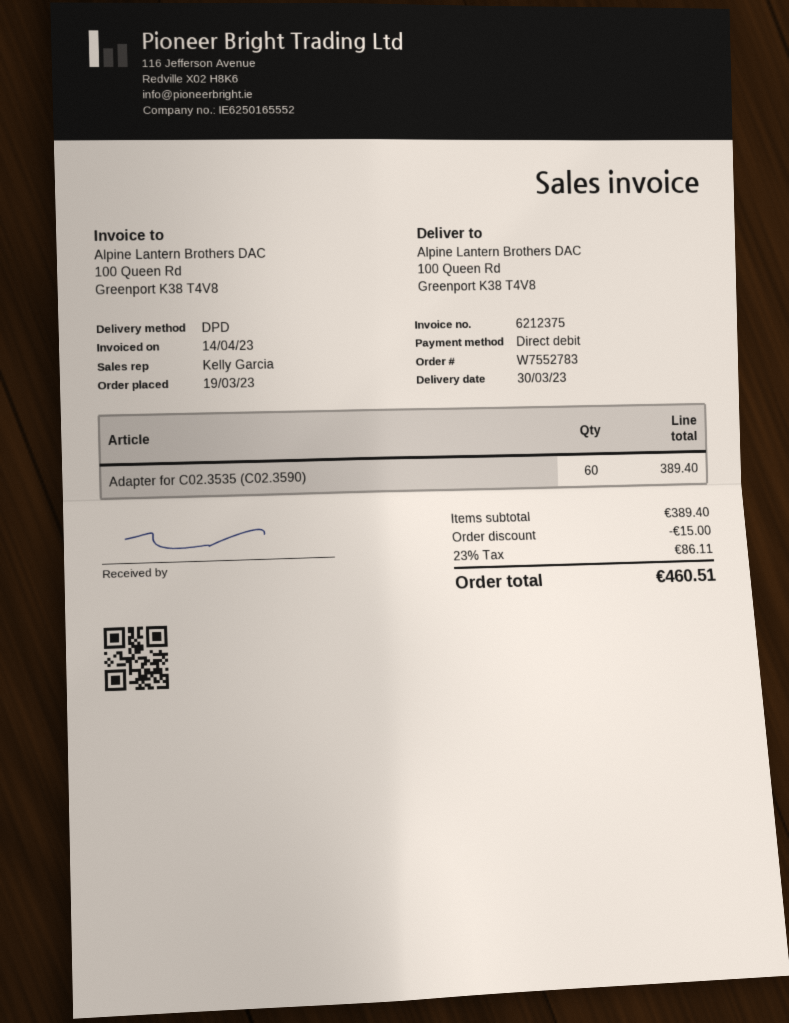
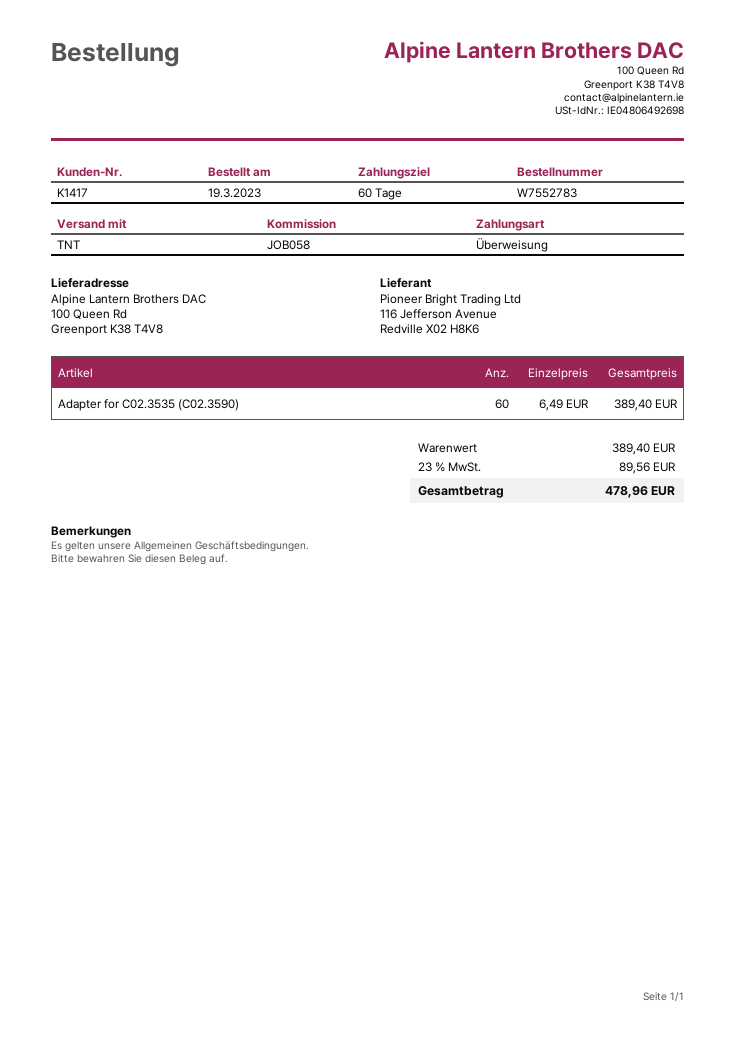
payment method: direct debit -> bank transfer
shipping method: DPD -> TNT
discount: 15.00 -> none
tax: 23% = 86.11 -> 23% = 89.56
total: 460.51 -> 478.96

